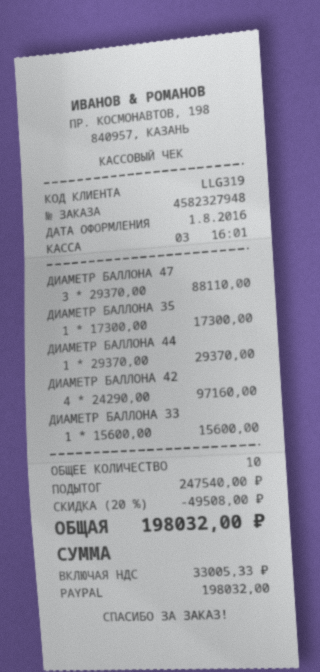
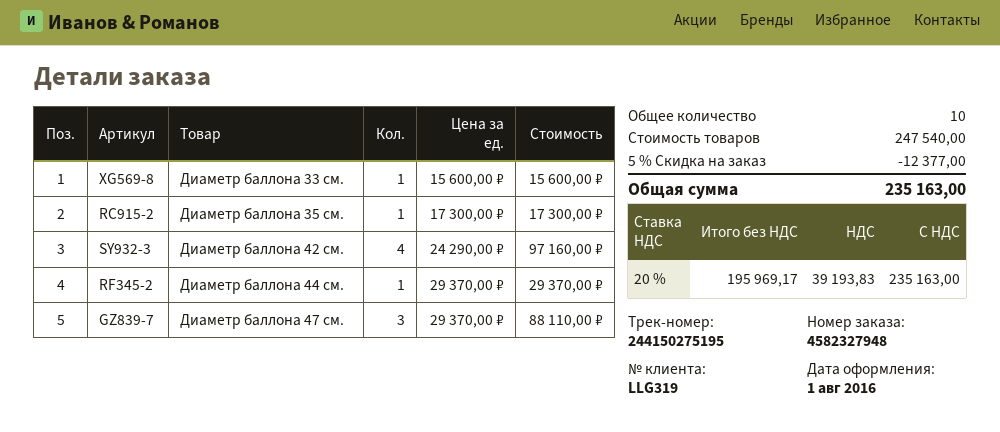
discount: 20% = 49508.00 -> 5% = 12377.00
tax: 33005.33 -> 39193.83
total: 198032.00 -> 235163.00

